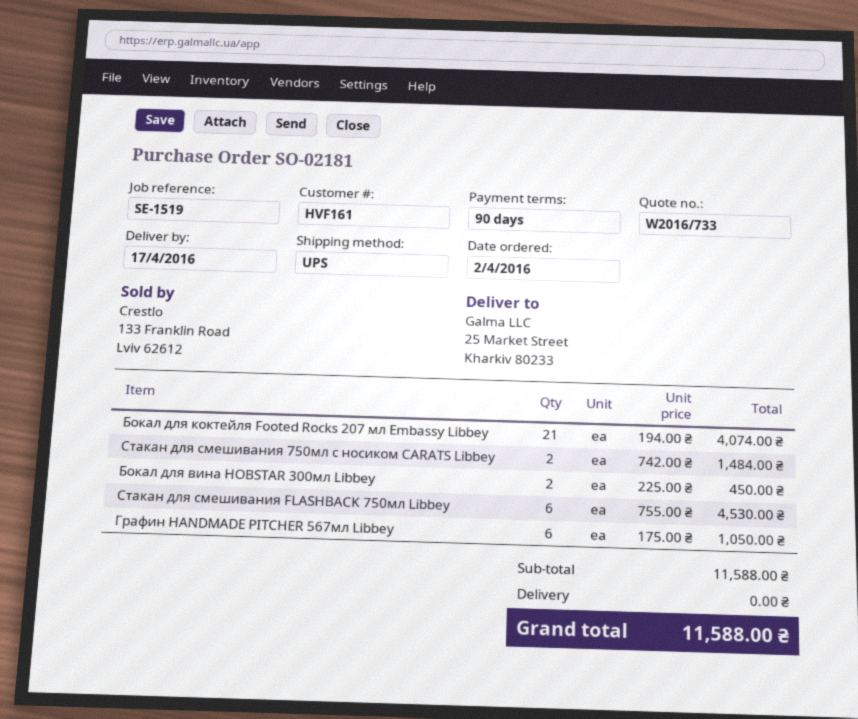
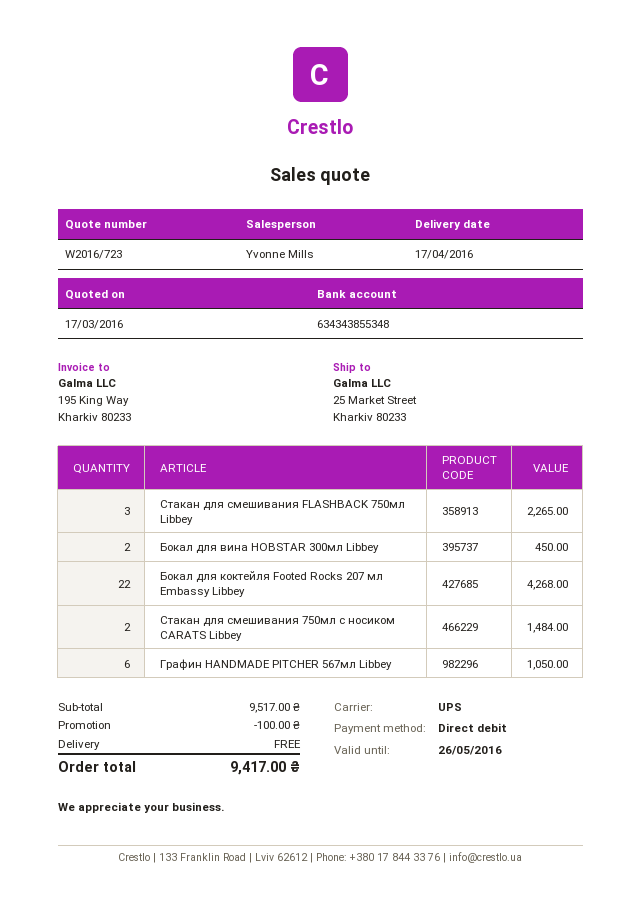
quote number: W2016/733 -> W2016/723
Бокал для коктейля Footed Rocks 207 мл Embassy Libbey: 21 for 4074.00 -> 22 for 4268.00
Стакан для смешивания FLASHBACK 750мл Libbey: 6 for 4530.00 -> 3 for 2265.00
subtotal: 11588.00 -> 9517.00
discount: none -> 100.00
total: 11588.00 -> 9417.00

